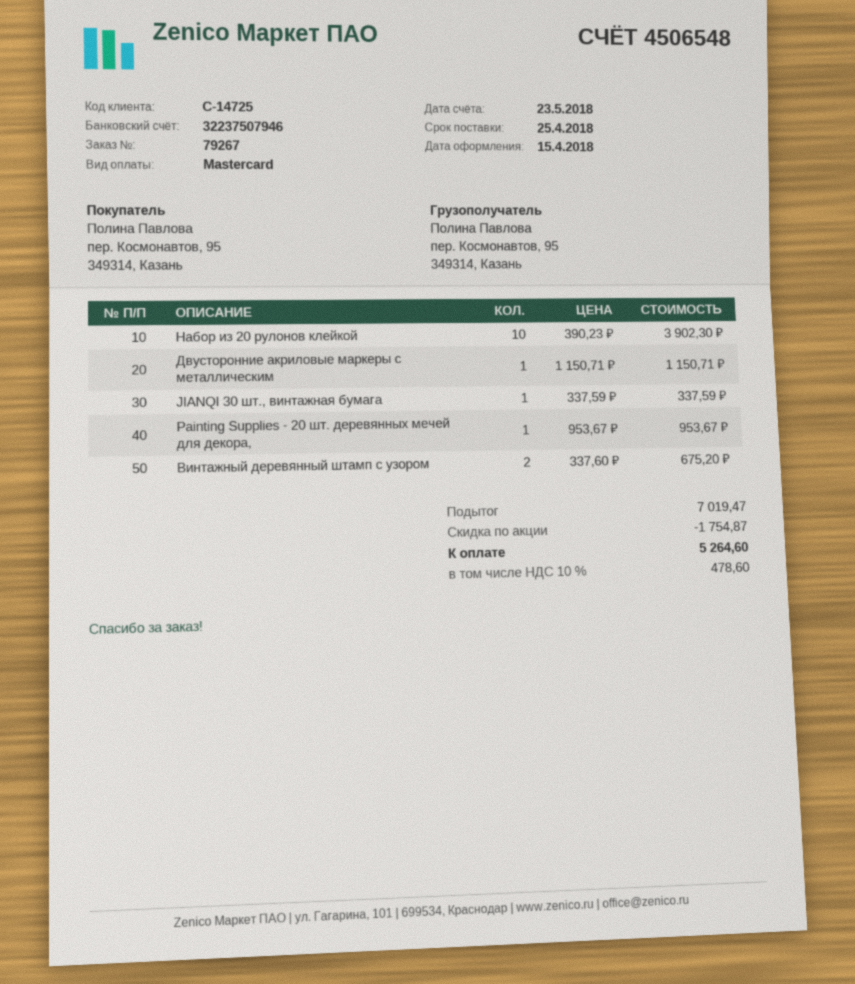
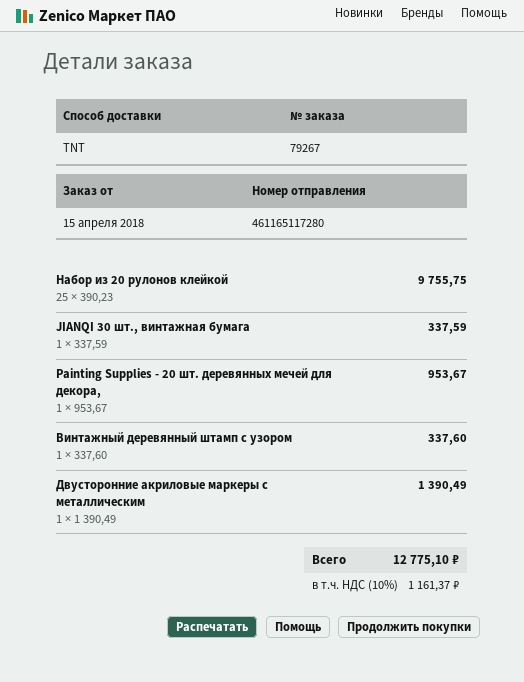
Набор из 20 рулонов клейкой: 10 x 390.23 = 3902.30 -> 25 x 390.23 = 9755.75
Двусторонние акриловые маркеры с металлическим: 1 x 1150.71 = 1150.71 -> 1 x 1390.49 = 1390.49
Винтажный деревянный штамп с узором: 2 x 337.60 = 675.20 -> 1 x 337.60 = 337.60
discount: 1754.87 -> none
tax: 10% = 478.60 -> 10% = 1161.37
total: 5264.60 -> 12775.10

